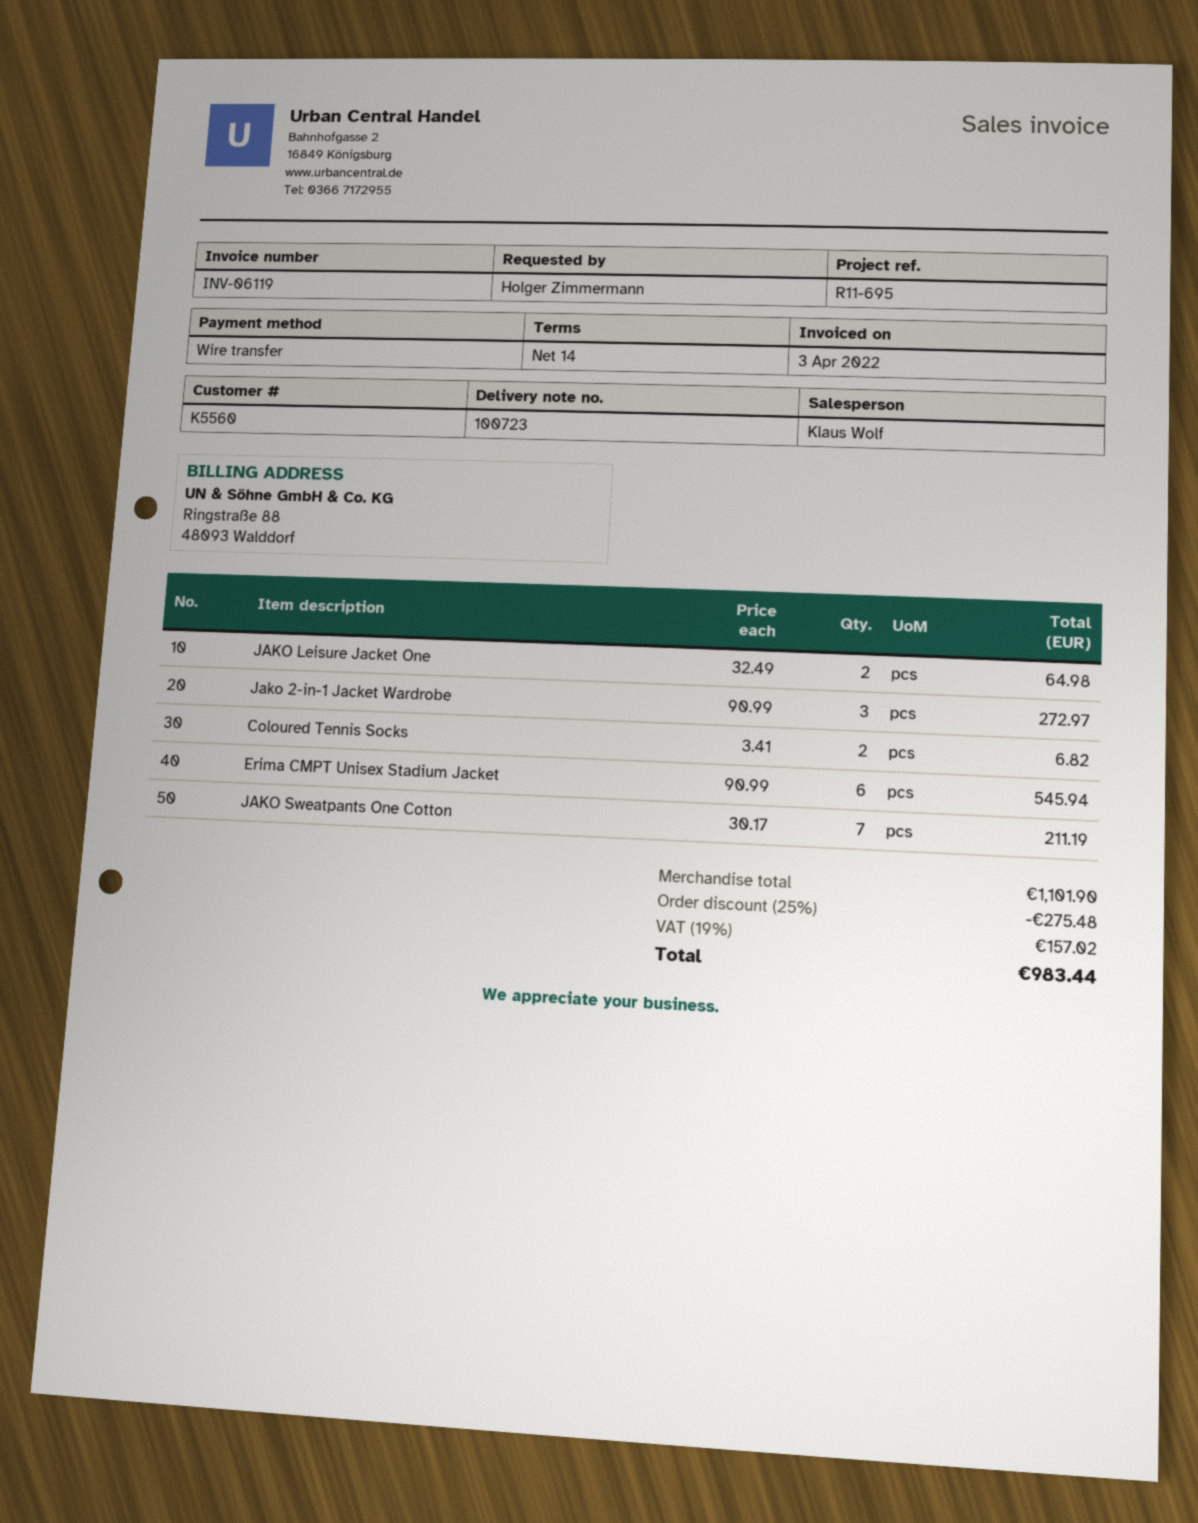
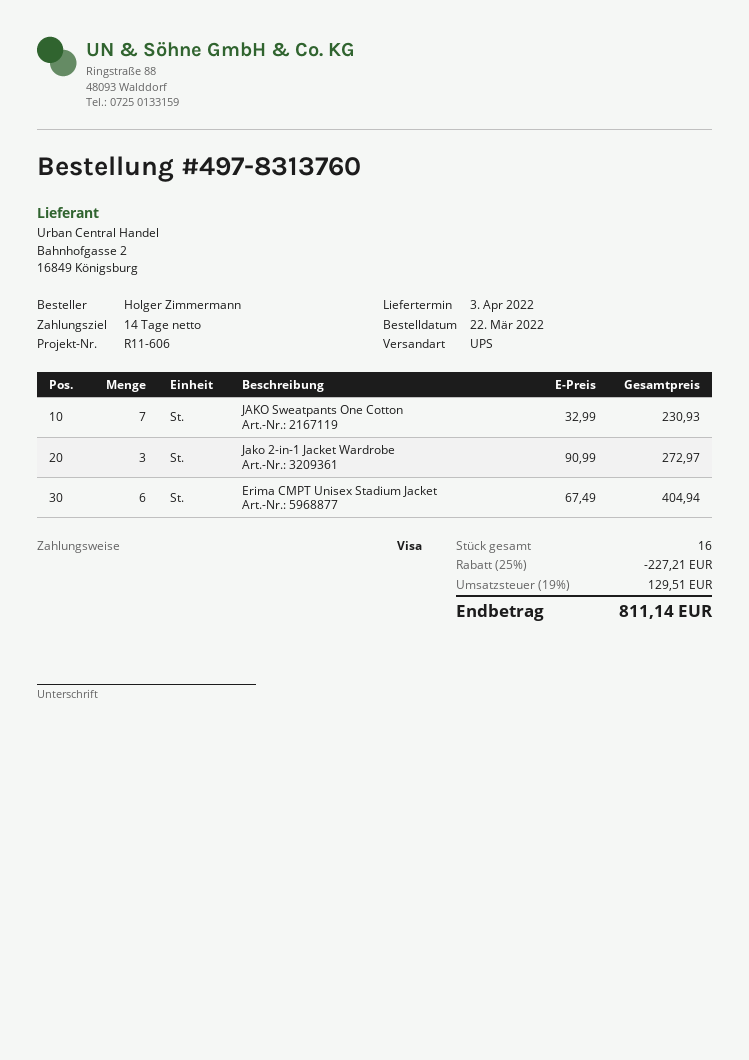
reference: R11-695 -> R11-606
payment method: bank transfer -> Visa
JAKO Leisure Jacket One: 2 x 32.49 = 64.98 -> none
Coloured Tennis Socks: 2 x 3.41 = 6.82 -> none
Erima CMPT Unisex Stadium Jacket: 6 x 90.99 = 545.94 -> 6 x 67.49 = 404.94
JAKO Sweatpants One Cotton: 7 x 30.17 = 211.19 -> 7 x 32.99 = 230.93
discount: 25% = 275.48 -> 25% = 227.21
tax: 19% = 157.02 -> 19% = 129.51
total: 983.44 -> 811.14

